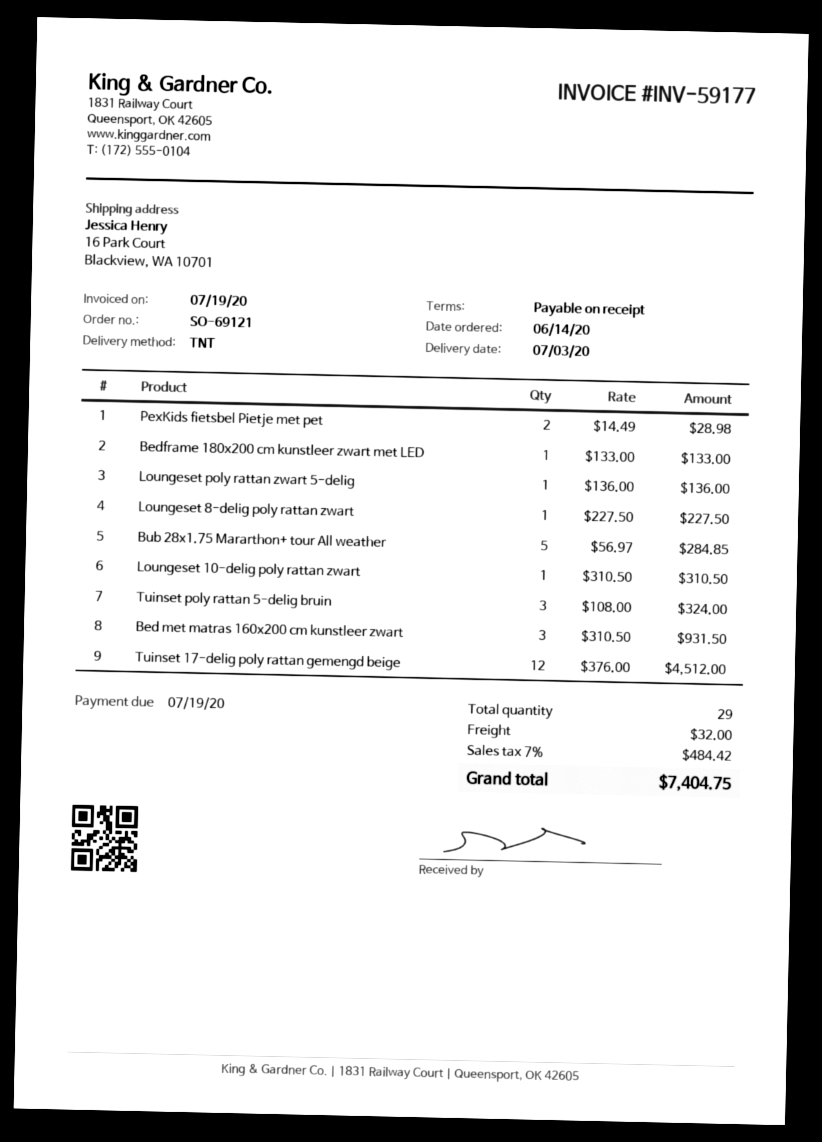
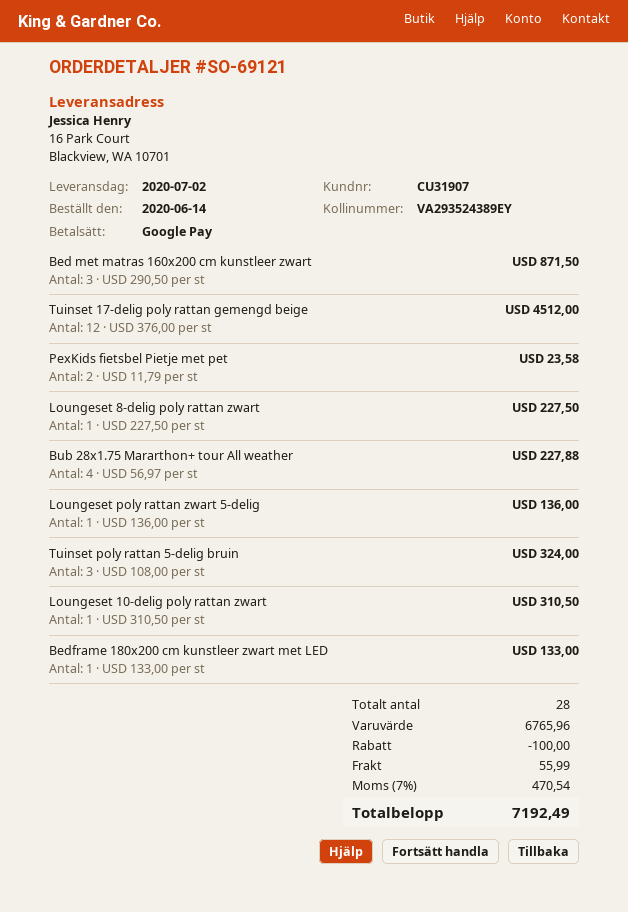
delivery date: 2020-07-03 -> 2020-07-02
PexKids fietsbel Pietje met pet: 2 x 14.49 = 28.98 -> 2 x 11.79 = 23.58
Bub 28x1.75 Mararthon+ tour All weather: 5 x 56.97 = 284.85 -> 4 x 56.97 = 227.88
Bed met matras 160x200 cm kunstleer zwart: 3 x 310.50 = 931.50 -> 3 x 290.50 = 871.50
total quantity: 29 -> 28
discount: none -> 100.00
shipping: 32.00 -> 55.99
tax: 7% = 484.42 -> 7% = 470.54
total: 7404.75 -> 7192.49

